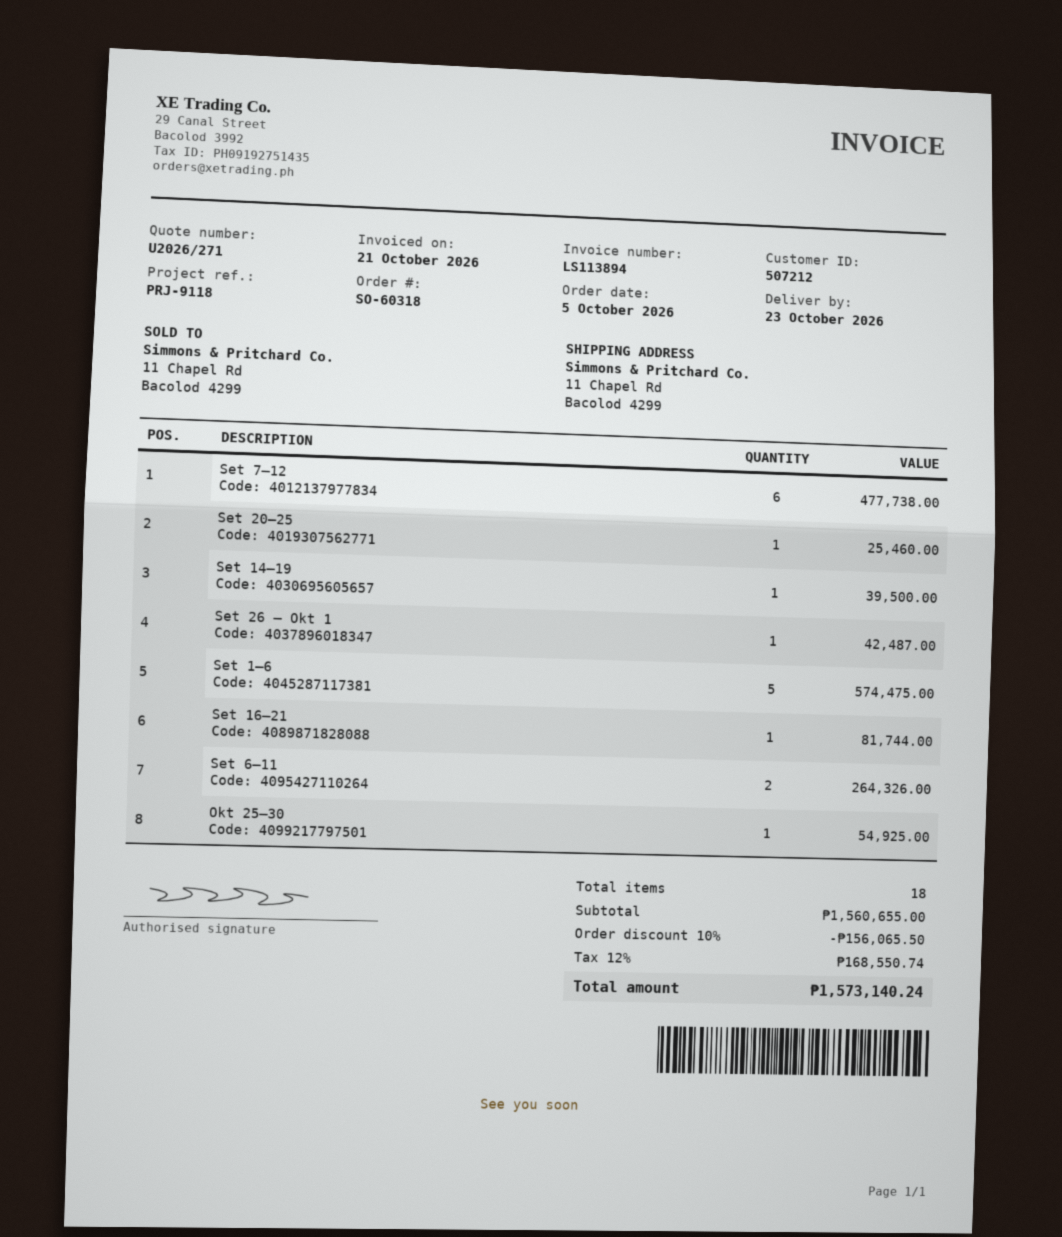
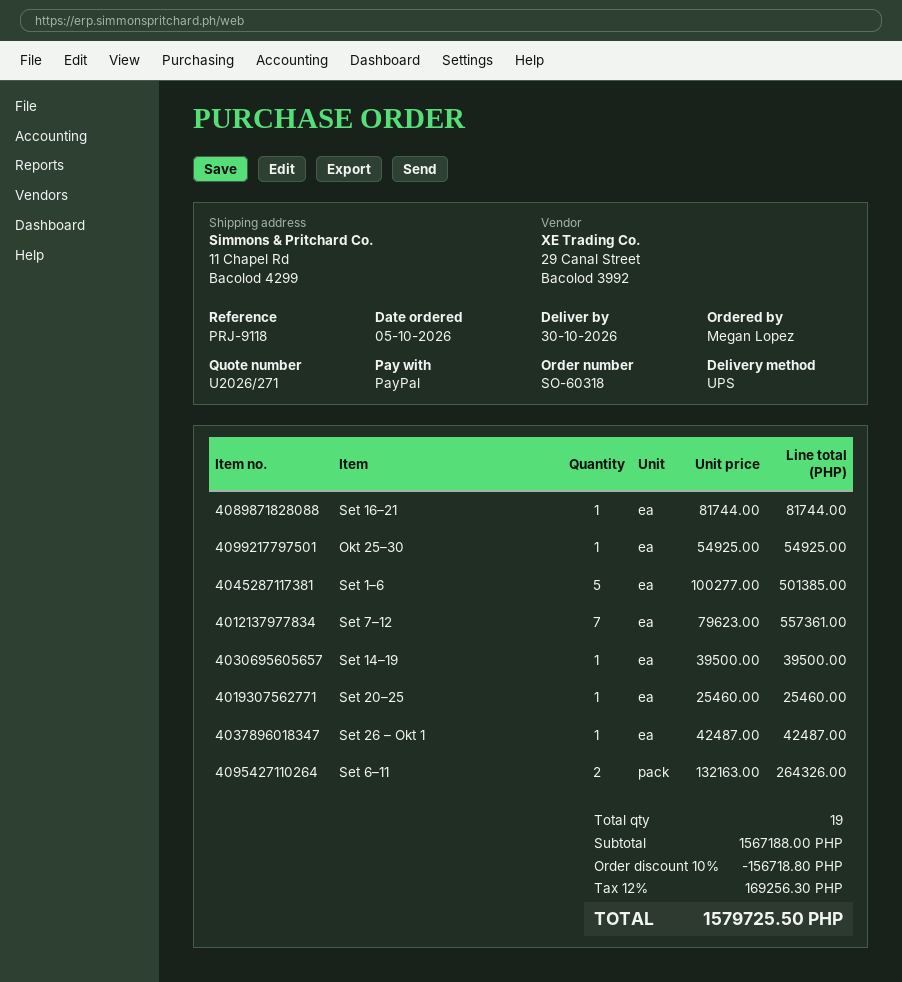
delivery date: 2026-10-23 -> 2026-10-30
Set 7–12: 6 for 477738.00 -> 7 for 557361.00
Set 1–6: 5 for 574475.00 -> 5 for 501385.00
total quantity: 18 -> 19
subtotal: 1560655.00 -> 1567188.00
discount: 10% = 156065.50 -> 10% = 156718.80
tax: 12% = 168550.74 -> 12% = 169256.30
total: 1573140.24 -> 1579725.50

